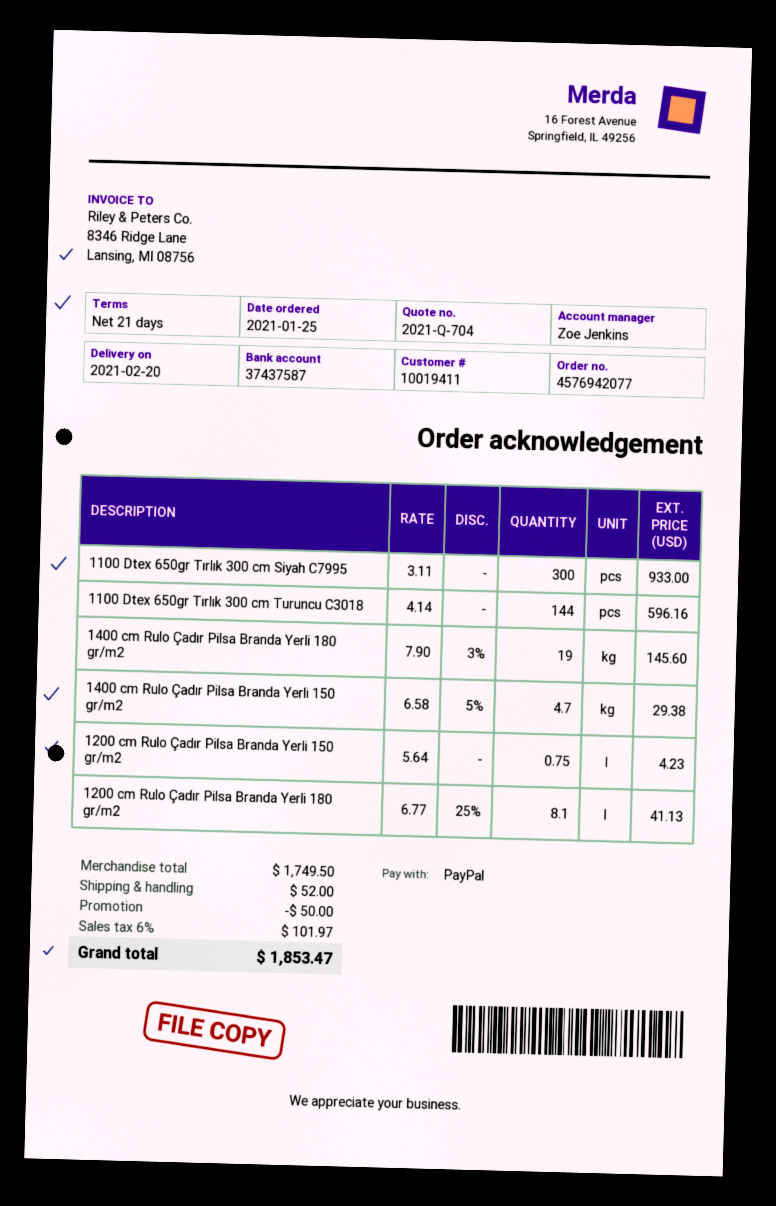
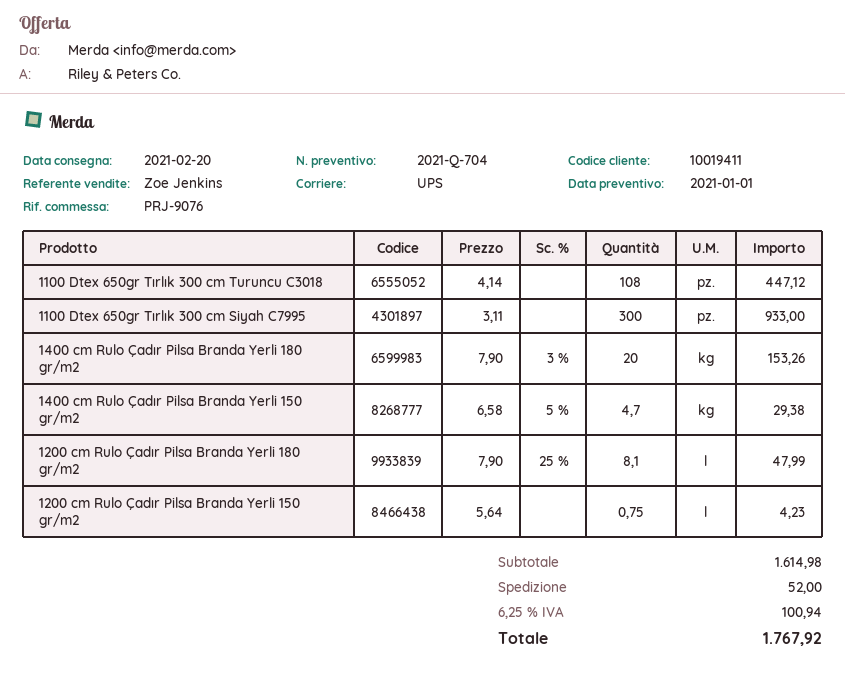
1100 Dtex 650gr Tırlık 300 cm Turuncu C3018: 144 x 4.14 = 596.16 -> 108 x 4.14 = 447.12
1400 cm Rulo Çadır Pilsa Branda Yerli 180 gr/m2: 19 x 7.90 - 3% = 145.60 -> 20 x 7.90 - 3% = 153.26
1200 cm Rulo Çadır Pilsa Branda Yerli 180 gr/m2: 8.1 x 6.77 - 25% = 41.13 -> 8.1 x 7.90 - 25% = 47.99
subtotal: 1749.50 -> 1614.98
discount: 50.00 -> none
tax: 6% = 101.97 -> 6.25% = 100.94
total: 1853.47 -> 1767.92

